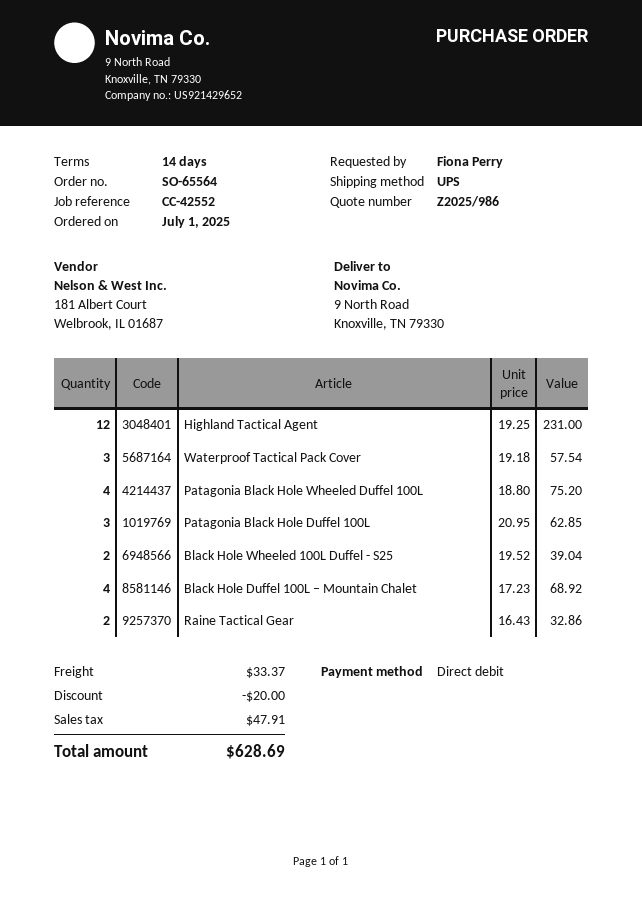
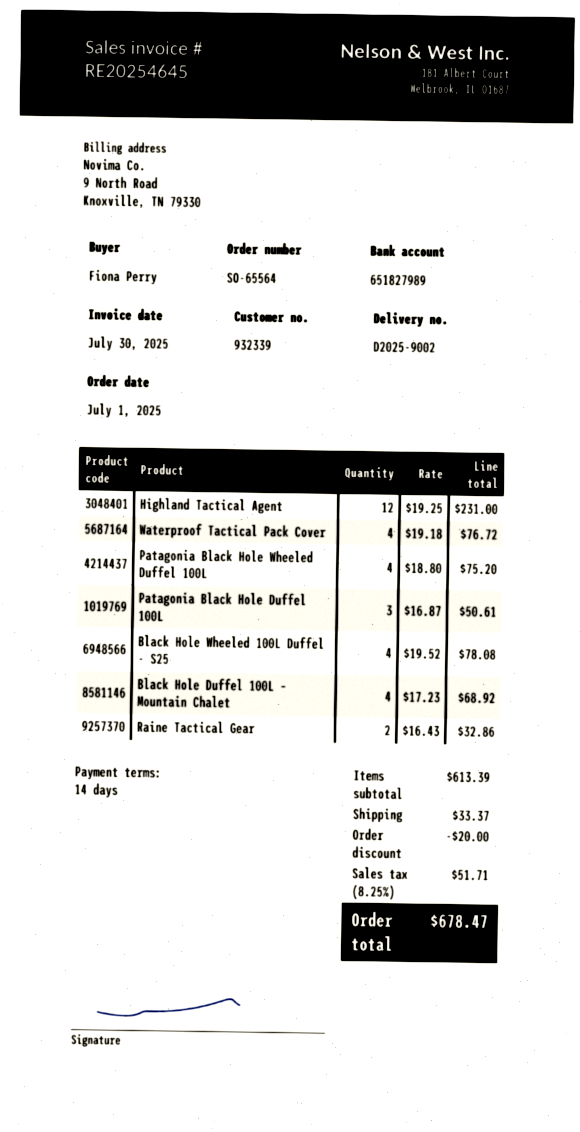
Waterproof Tactical Pack Cover: 3 x 19.18 = 57.54 -> 4 x 19.18 = 76.72
Patagonia Black Hole Duffel 100L: 3 x 20.95 = 62.85 -> 3 x 16.87 = 50.61
Black Hole Wheeled 100L Duffel - S25: 2 x 19.52 = 39.04 -> 4 x 19.52 = 78.08
tax: 47.91 -> 51.71
total: 628.69 -> 678.47

